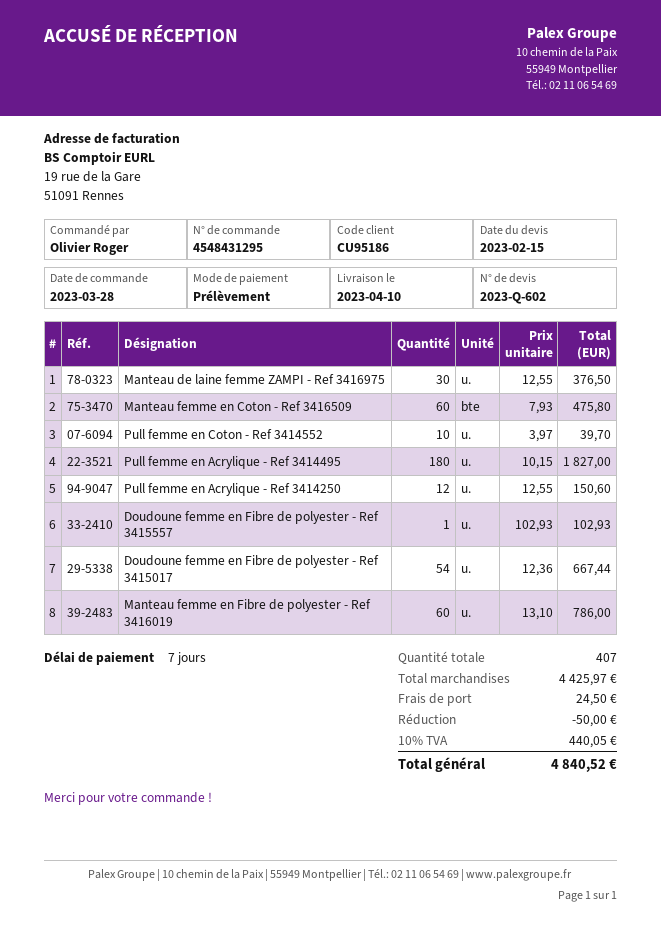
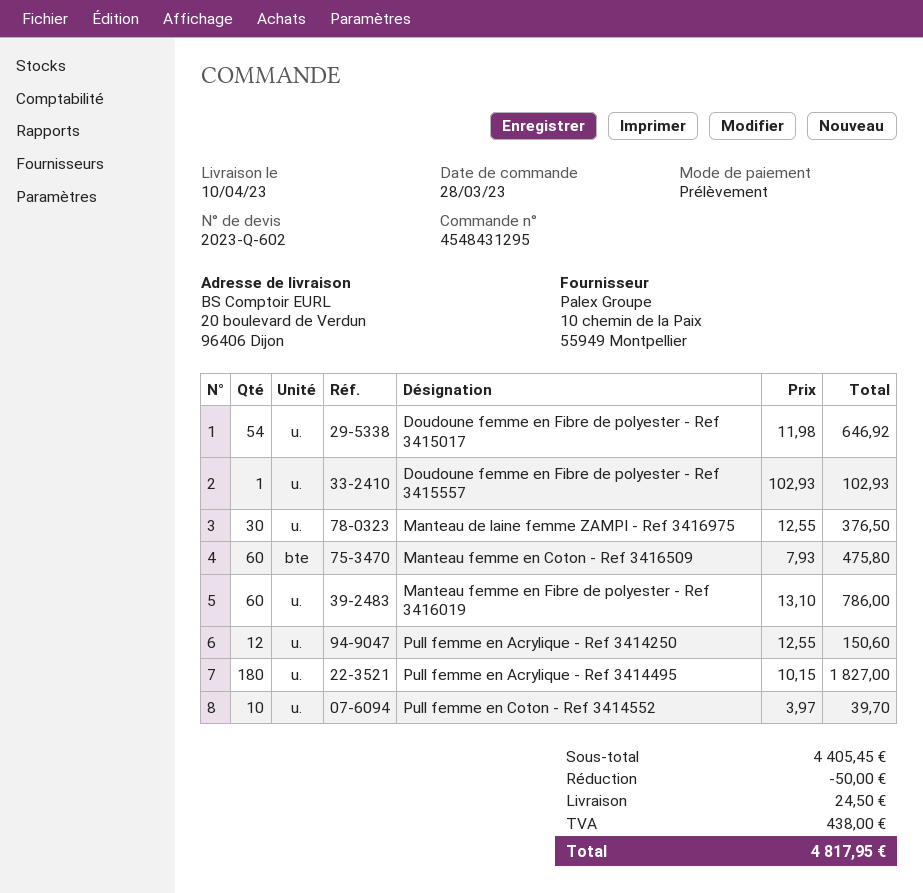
Doudoune femme en Fibre de polyester - Ref 3415017: 54 x 12.36 = 667.44 -> 54 x 11.98 = 646.92
subtotal: 4425.97 -> 4405.45
tax: 440.05 -> 438.00
total: 4840.52 -> 4817.95

